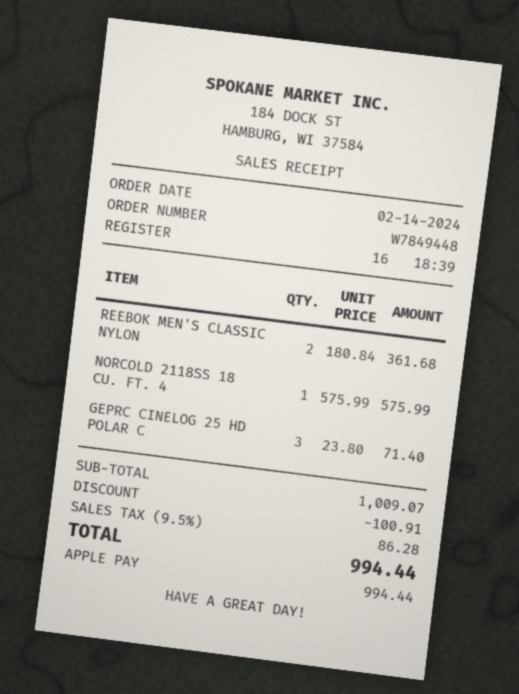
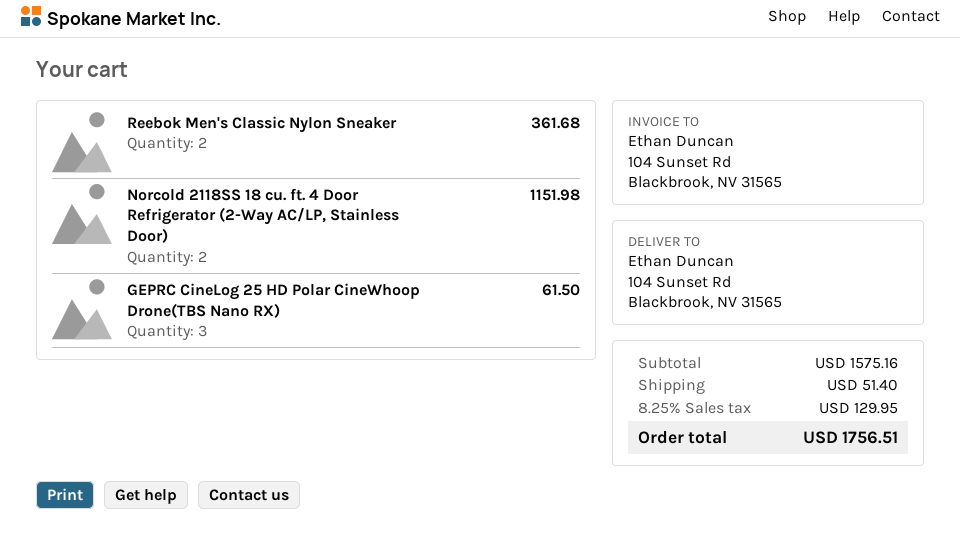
NORCOLD 2118SS 18 CU. FT. 4: 1 for 575.99 -> 2 for 1151.98
GEPRC CINELOG 25 HD POLAR C: 3 for 71.40 -> 3 for 61.50
subtotal: 1009.07 -> 1575.16
discount: 100.91 -> none
shipping: none -> 51.40
tax: 9.5% = 86.28 -> 8.25% = 129.95
total: 994.44 -> 1756.51

